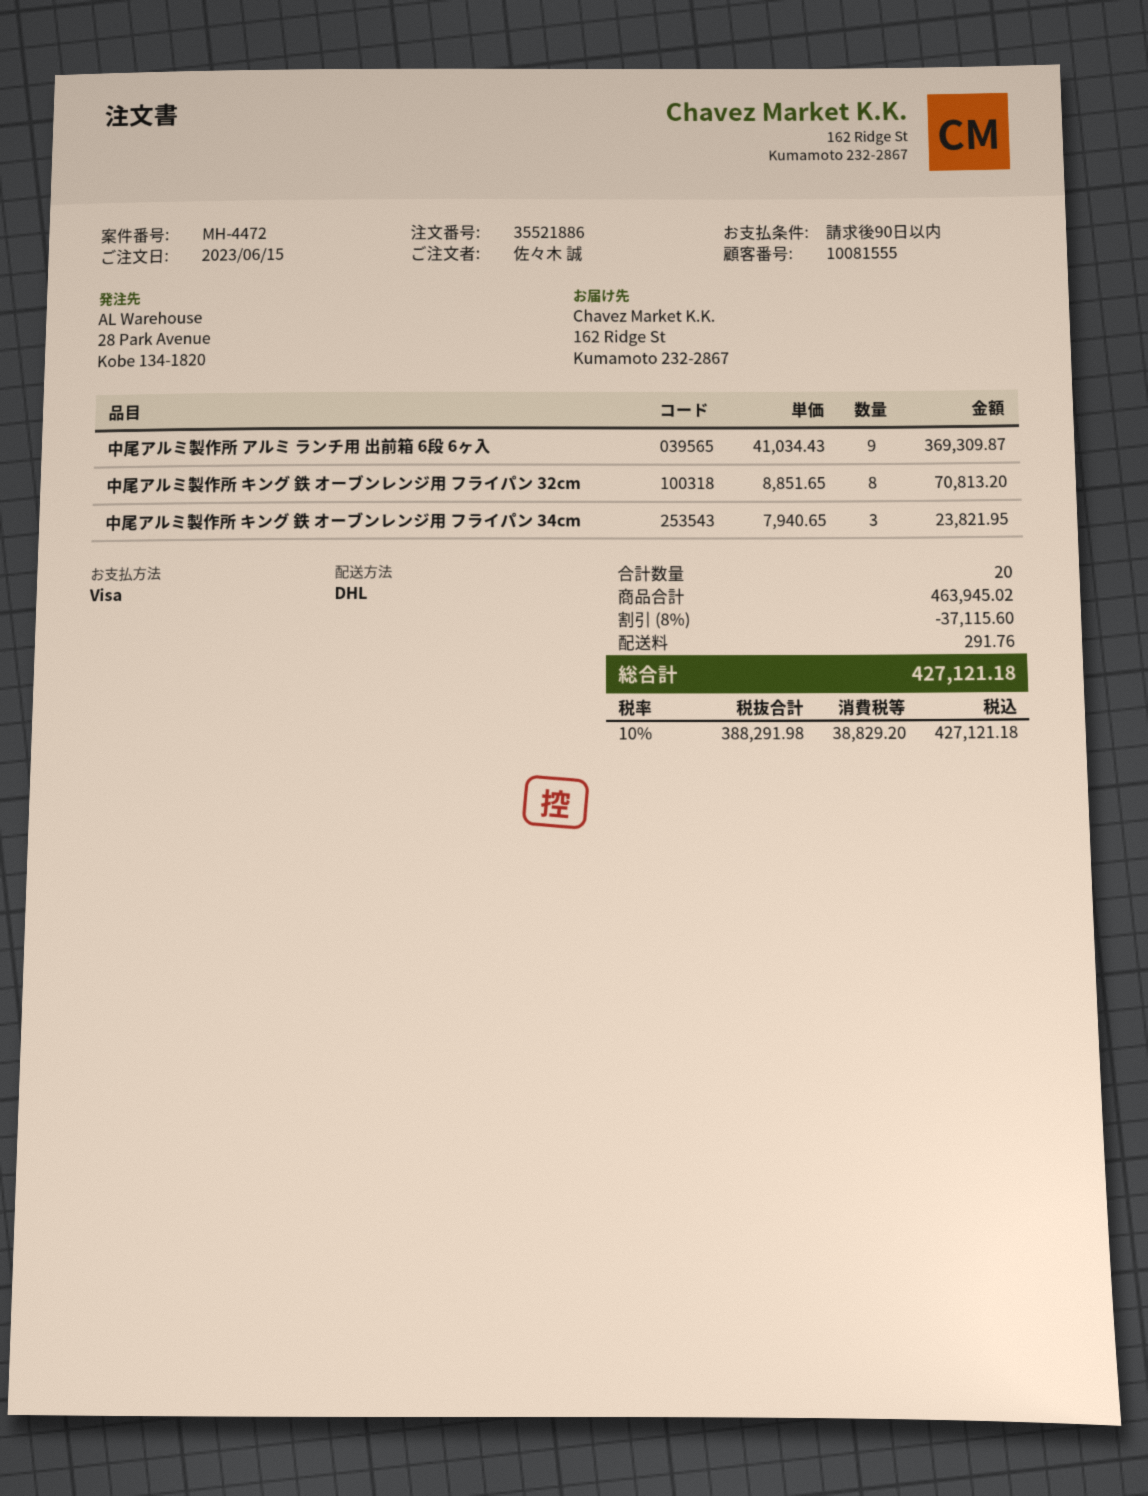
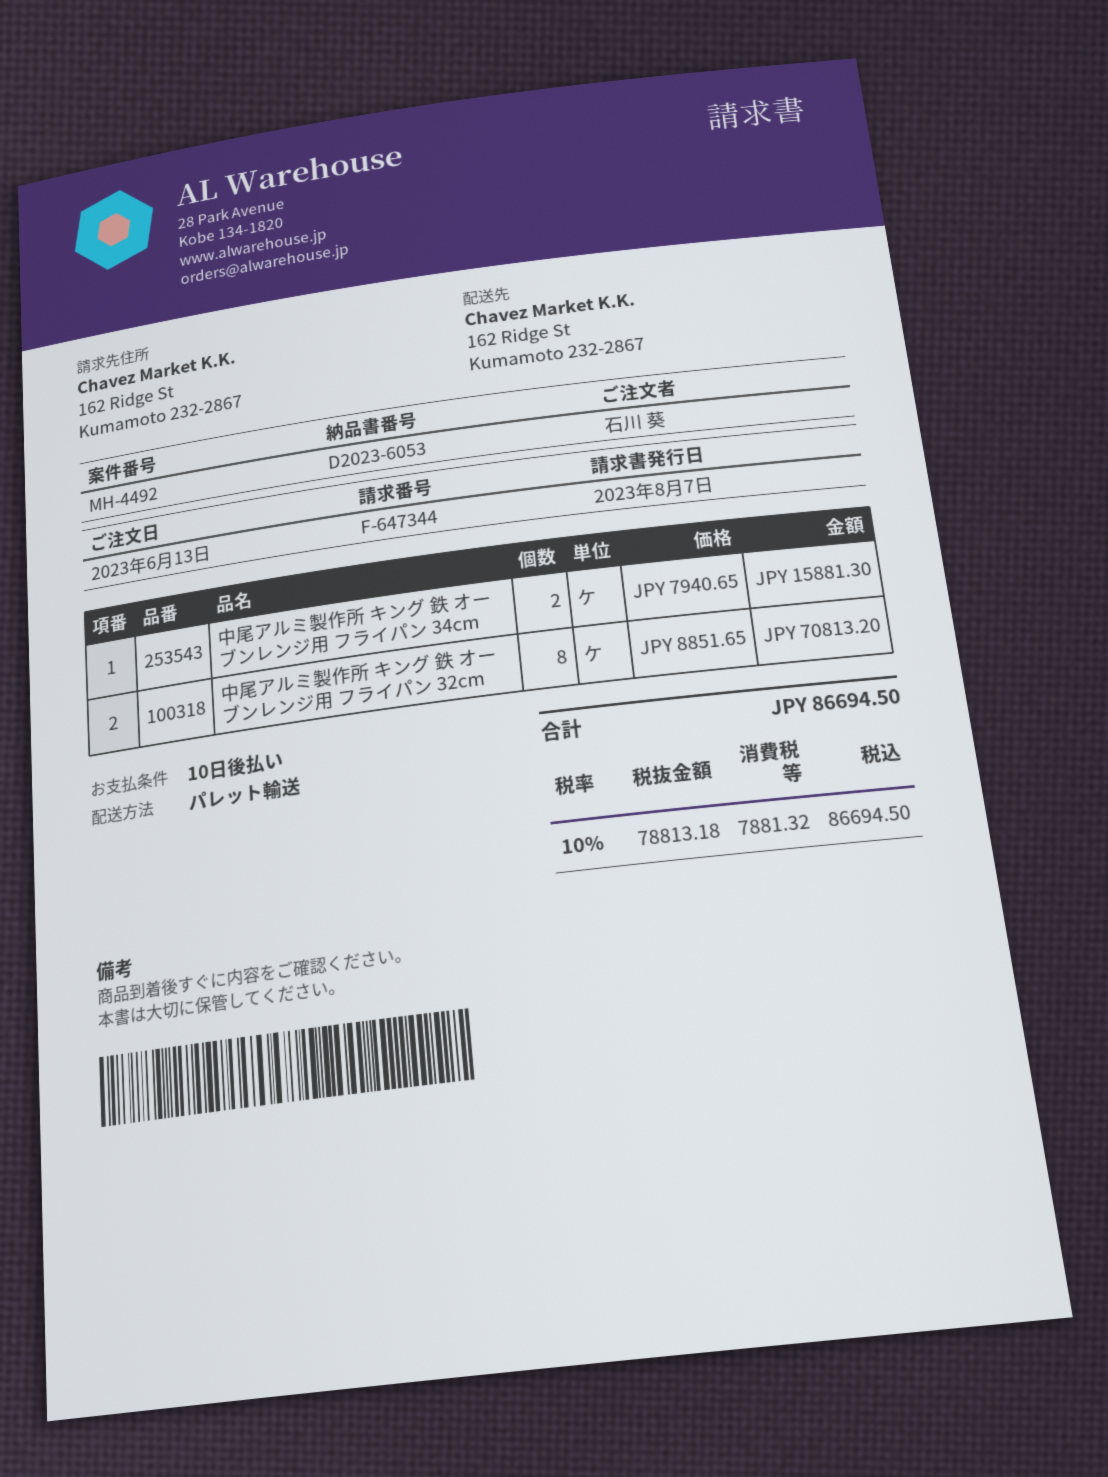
order date: 2023-06-15 -> 2023-06-13
payment terms: 90 days -> 10 days
reference: MH-4472 -> MH-4492
ordered by: 佐々木 誠 -> 石川 葵
shipping method: DHL -> pallet freight
中尾アルミ製作所 アルミ ランチ用 出前箱 6段 6ヶ入: 9 x 41034.43 = 369309.87 -> none
中尾アルミ製作所 キング 鉄 オーブンレンジ用 フライパン 34cm: 3 x 7940.65 = 23821.95 -> 2 x 7940.65 = 15881.30
discount: 8% = 37115.60 -> none
shipping: 291.76 -> none
net: 388291.98 -> 78813.18
tax: 10% = 38829.20 -> 10% = 7881.32
total: 427121.18 -> 86694.50

